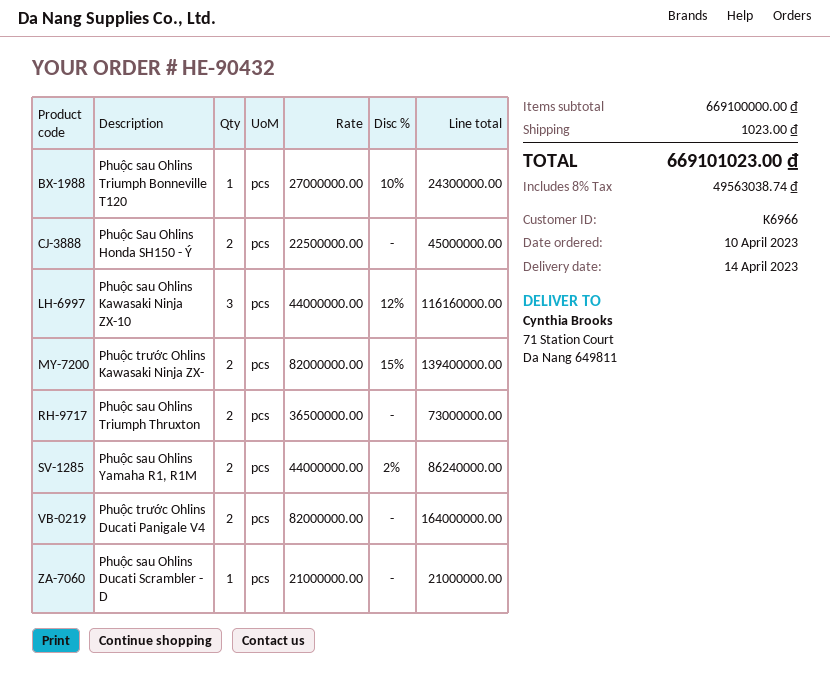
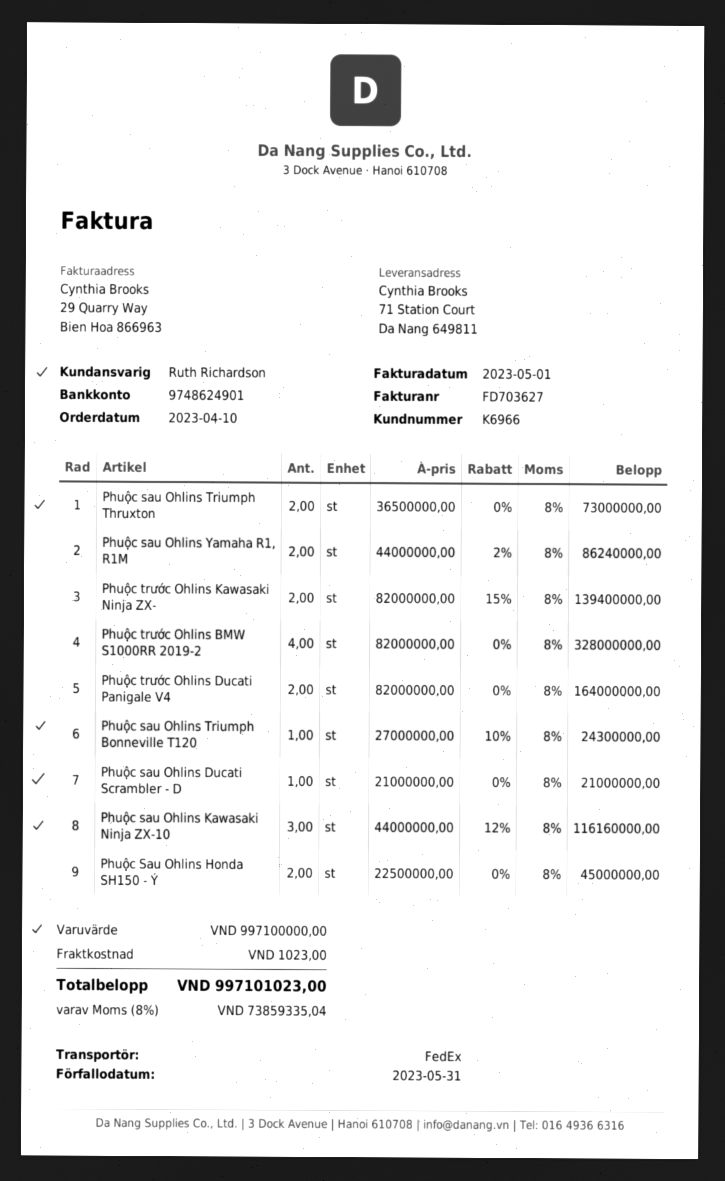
Phuộc trước Ohlins BMW S1000RR 2019-2: none -> 4 x 82000000.00 = 328000000.00
subtotal: 669100000.00 -> 997100000.00
tax: 8% = 49563038.74 -> 8% = 73859335.04
total: 669101023.00 -> 997101023.00

